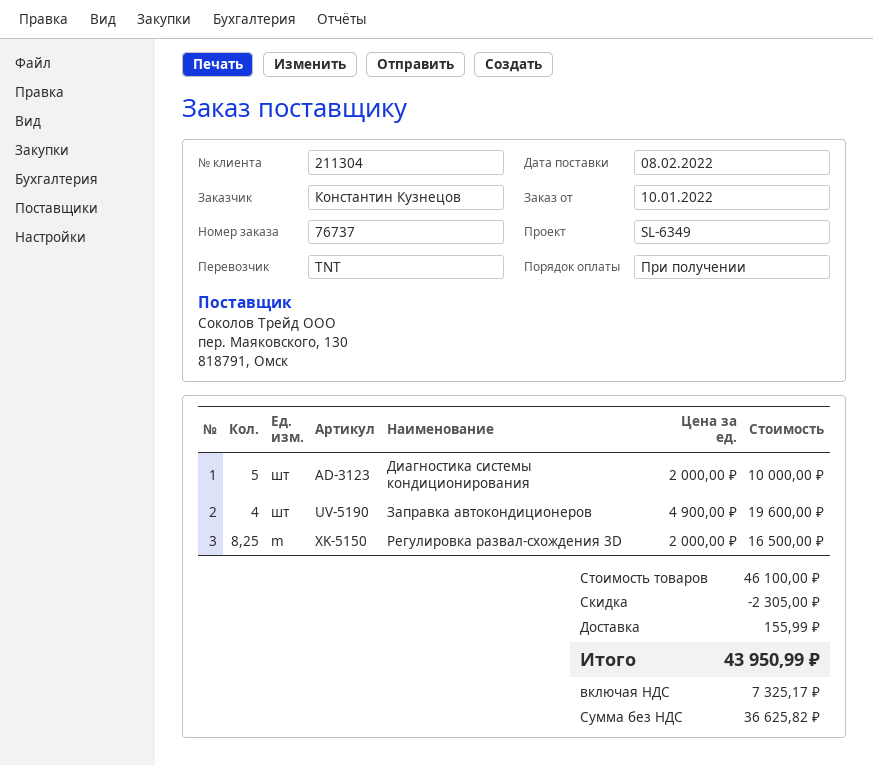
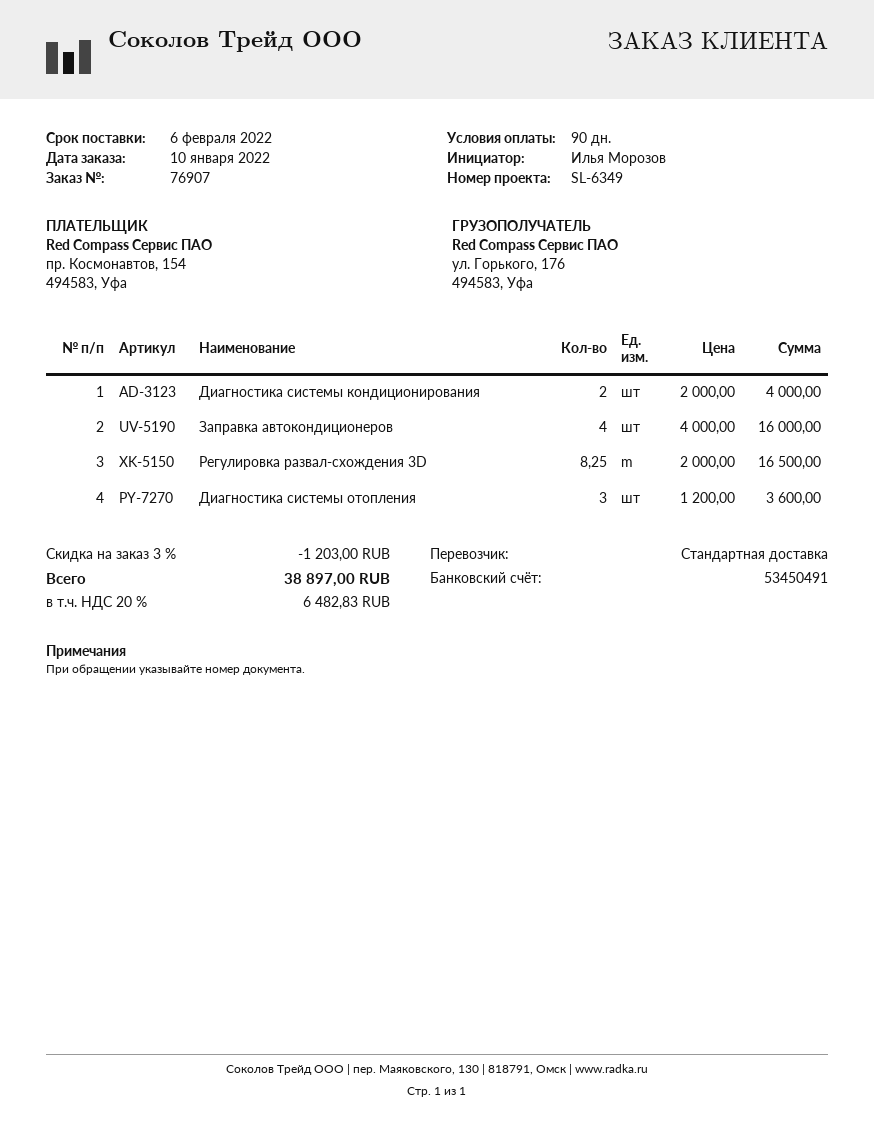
order number: 76737 -> 76907
delivery date: 2022-02-08 -> 2022-02-06
payment terms: on receipt -> 90 days
ordered by: Константин Кузнецов -> Илья Морозов
shipping method: TNT -> standard
Диагностика системы кондиционирования: 5 x 2000.00 = 10000.00 -> 2 x 2000.00 = 4000.00
Заправка автокондиционеров: 4 x 4900.00 = 19600.00 -> 4 x 4000.00 = 16000.00
Диагностика системы отопления: none -> 3 x 1200.00 = 3600.00
discount: 2305.00 -> 1203.00
shipping: 155.99 -> none
tax: 7325.17 -> 6482.83
total: 43950.99 -> 38897.00

